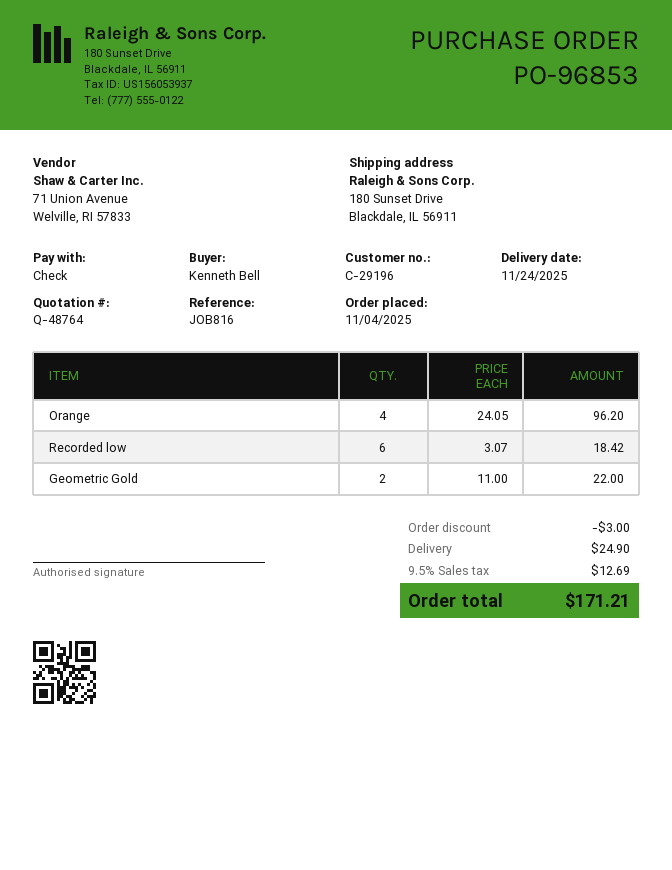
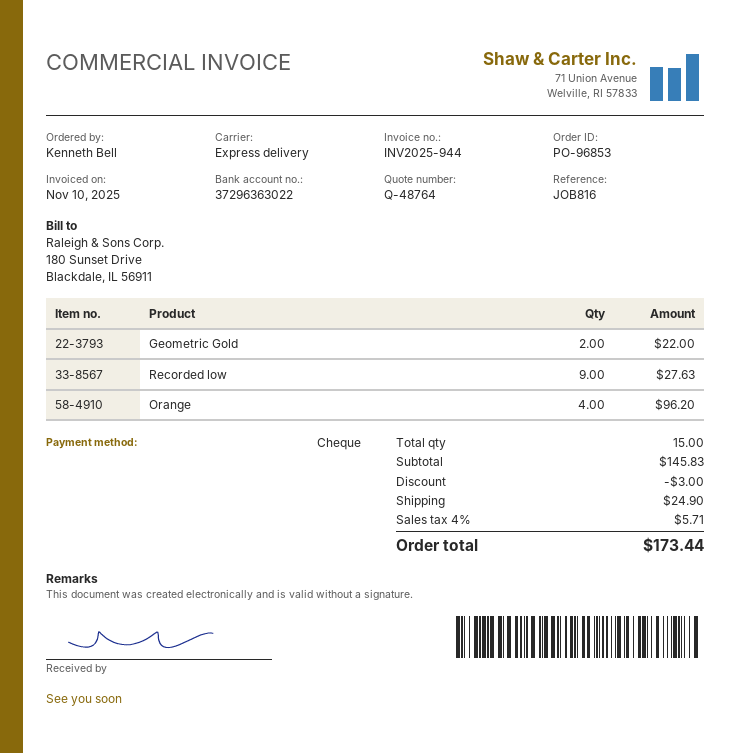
Recorded low: 6 for 18.42 -> 9 for 27.63
tax: 9.5% = 12.69 -> 4% = 5.71
total: 171.21 -> 173.44

